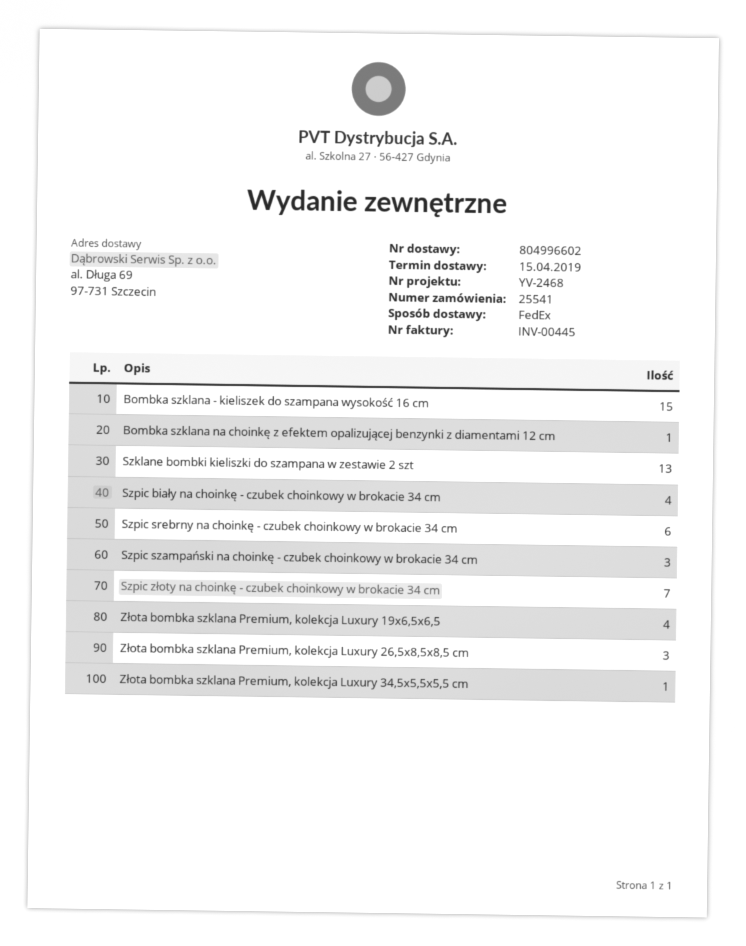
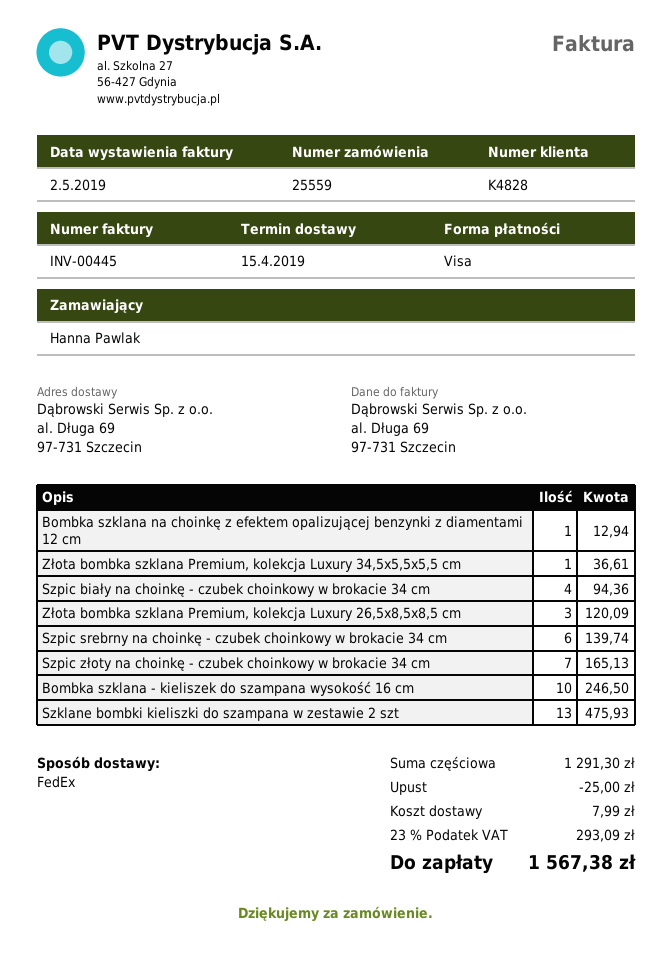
order number: 25541 -> 25559
Bombka szklana - kieliszek do szampana wysokość 16 cm: 15 -> 10
Szpic szampański na choinkę - czubek choinkowy w brokacie 34 cm: 3 -> none
Złota bombka szklana Premium, kolekcja Luxury 19x6,5x6,5: 4 -> none

